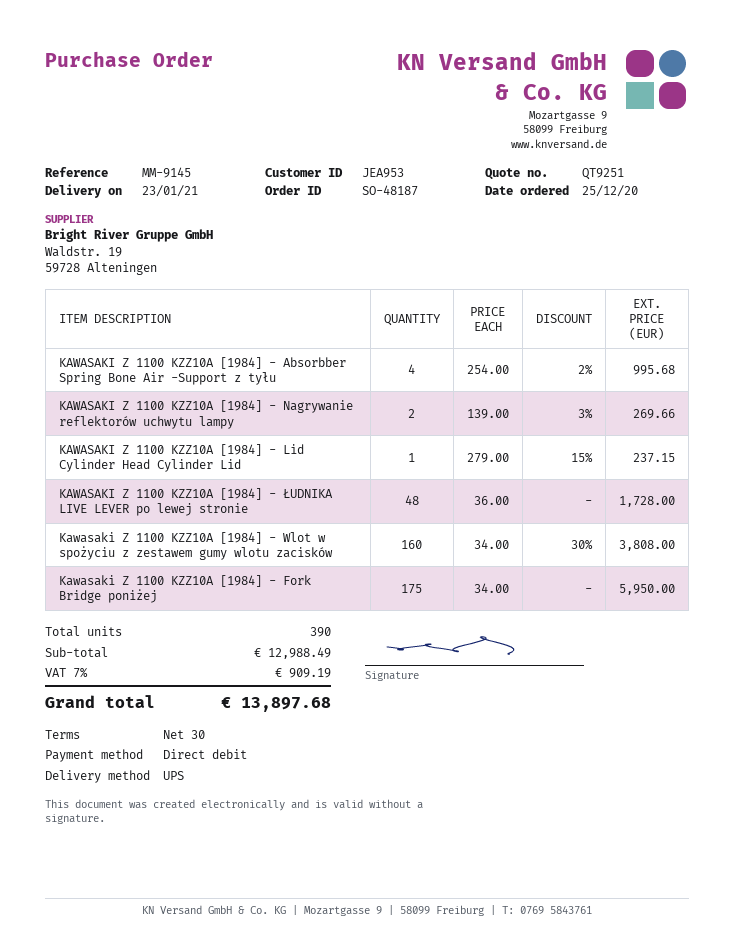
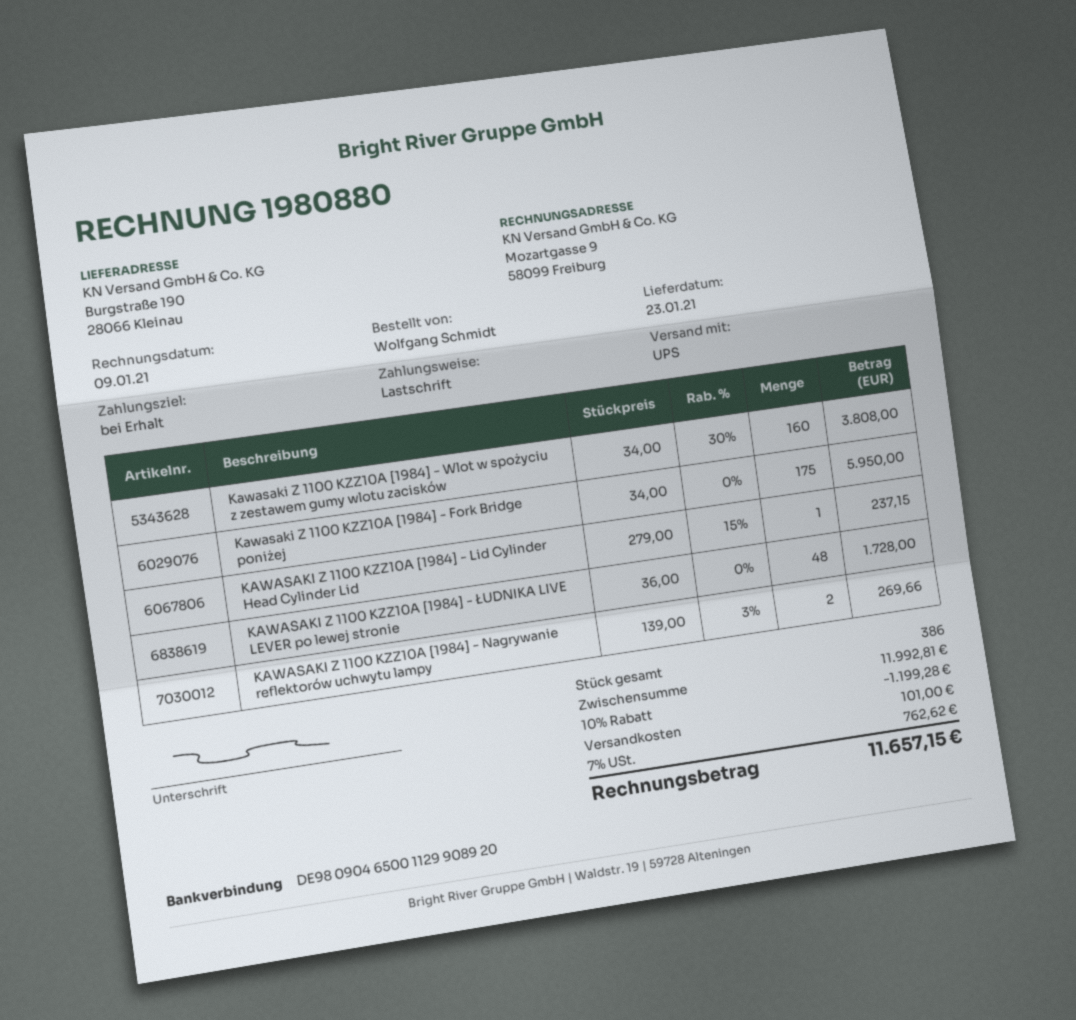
payment terms: 30 days -> on receipt
KAWASAKI Z 1100 KZZ10A [1984] - Absorbber Spring Bone Air -Support z tyłu: 4 x 254.00 - 2% = 995.68 -> none
total quantity: 390 -> 386
subtotal: 12988.49 -> 11992.81
discount: none -> 10% = 1199.28
shipping: none -> 101.00
tax: 7% = 909.19 -> 7% = 762.62
total: 13897.68 -> 11657.15

